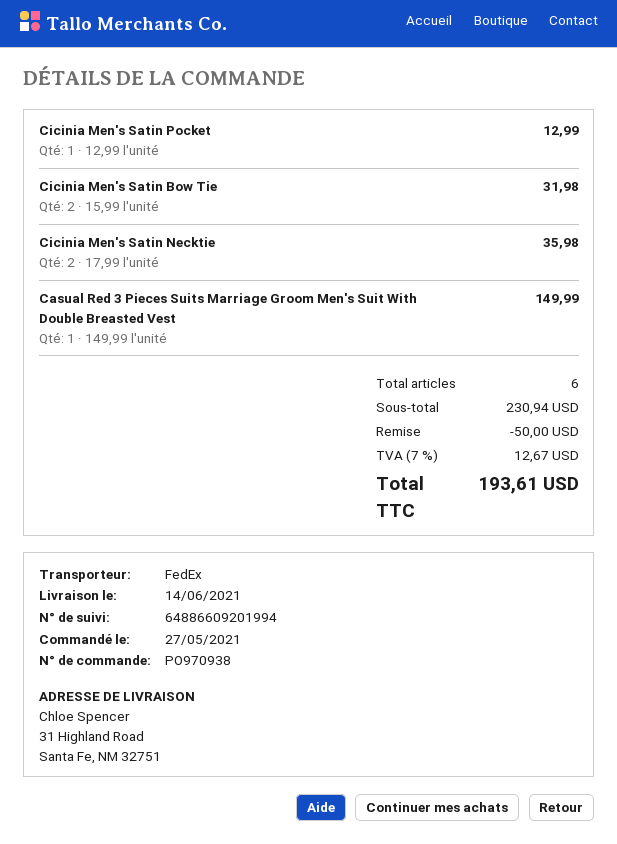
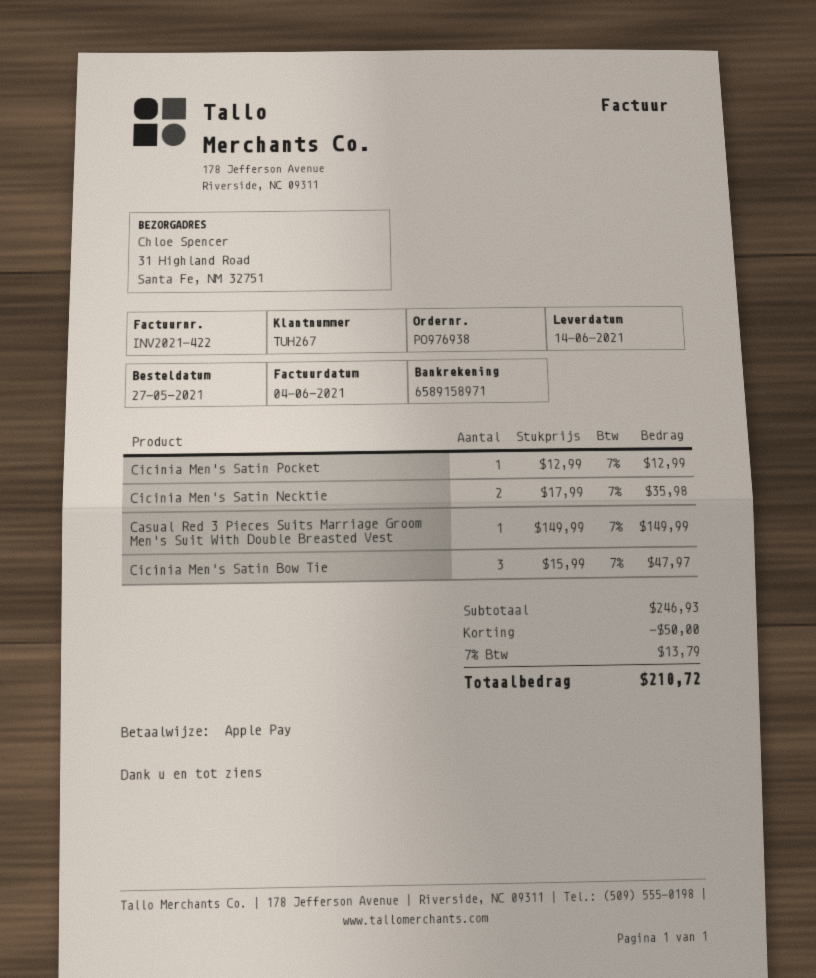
order number: PO970938 -> PO976938
Cicinia Men's Satin Bow Tie: 2 x 15.99 = 31.98 -> 3 x 15.99 = 47.97
subtotal: 230.94 -> 246.93
tax: 7% = 12.67 -> 7% = 13.79
total: 193.61 -> 210.72

